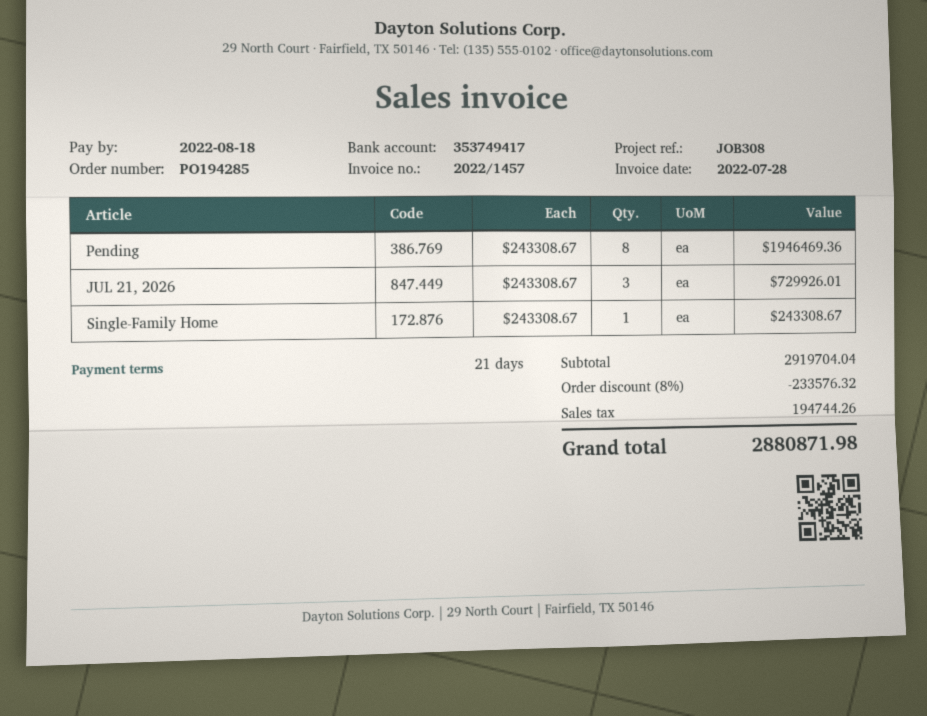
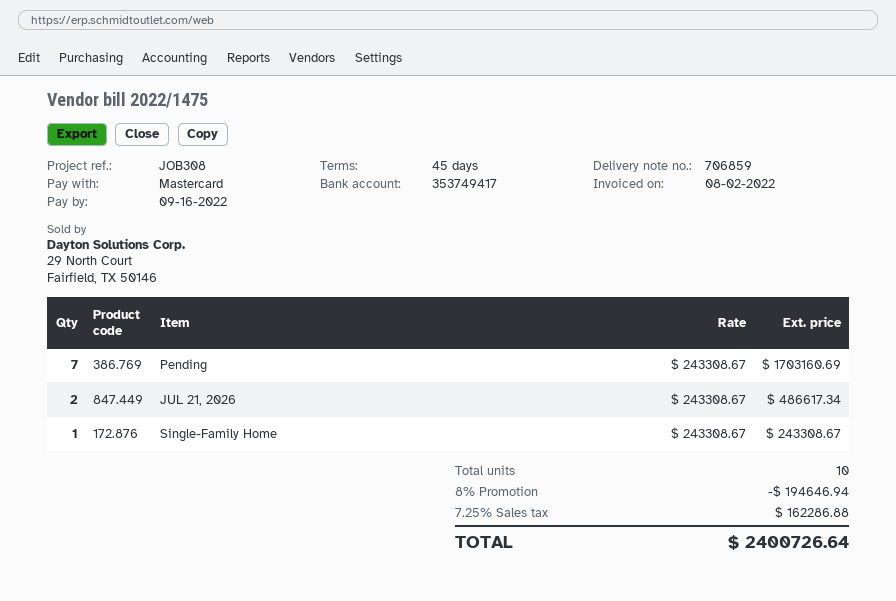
invoice number: 2022/1457 -> 2022/1475
invoice date: 2022-07-28 -> 2022-08-02
payment terms: 21 days -> 45 days
due date: 2022-08-18 -> 2022-09-16
Pending: 8 x 243308.67 = 1946469.36 -> 7 x 243308.67 = 1703160.69
JUL 21, 2026: 3 x 243308.67 = 729926.01 -> 2 x 243308.67 = 486617.34
discount: 8% = 233576.32 -> 8% = 194646.94
tax: 194744.26 -> 162286.88
total: 2880871.98 -> 2400726.64

